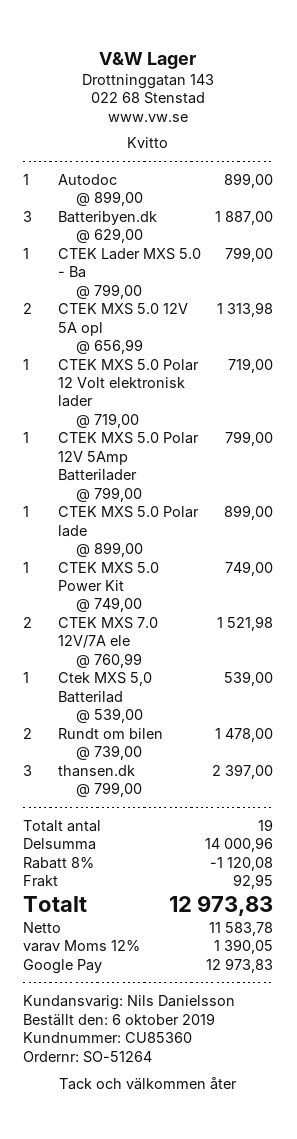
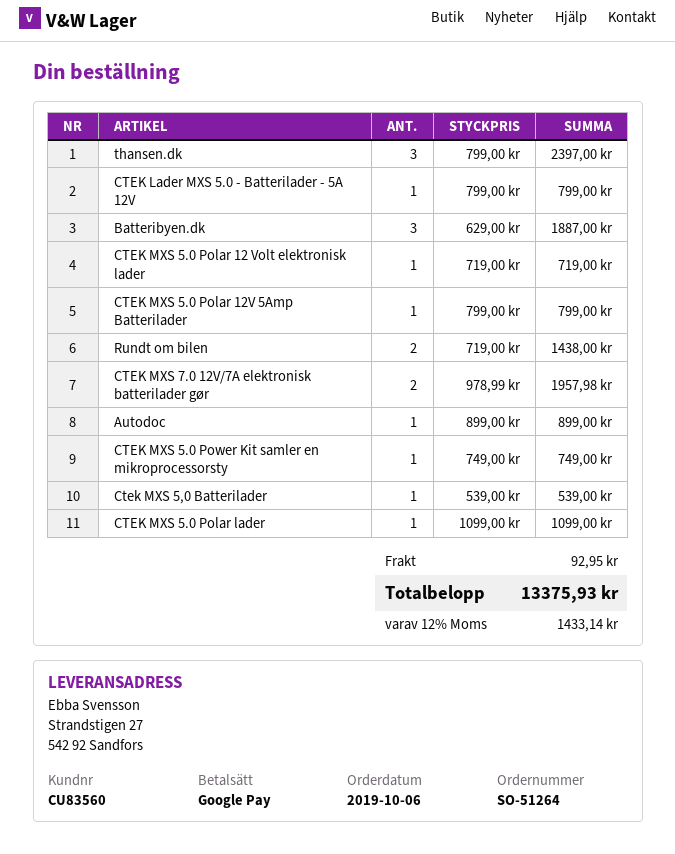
customer number: CU85360 -> CU83560
CTEK MXS 5.0 12V 5A opl: 2 x 656.99 = 1313.98 -> none
CTEK MXS 5.0 Polar lade: 1 x 899.00 = 899.00 -> 1 x 1099.00 = 1099.00
CTEK MXS 7.0 12V/7A ele: 2 x 760.99 = 1521.98 -> 2 x 978.99 = 1957.98
Rundt om bilen: 2 x 739.00 = 1478.00 -> 2 x 719.00 = 1438.00
discount: 8% = 1120.08 -> none
tax: 12% = 1390.05 -> 12% = 1433.14
total: 12973.83 -> 13375.93

